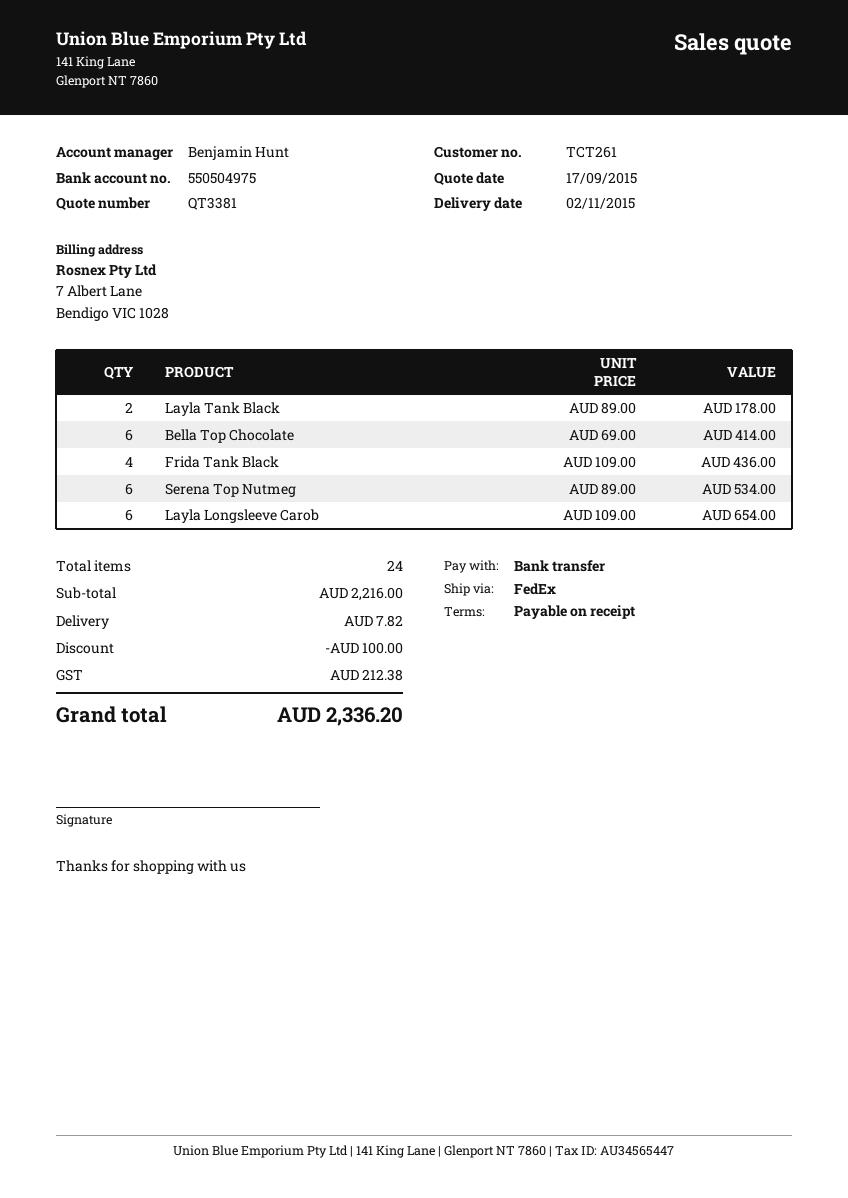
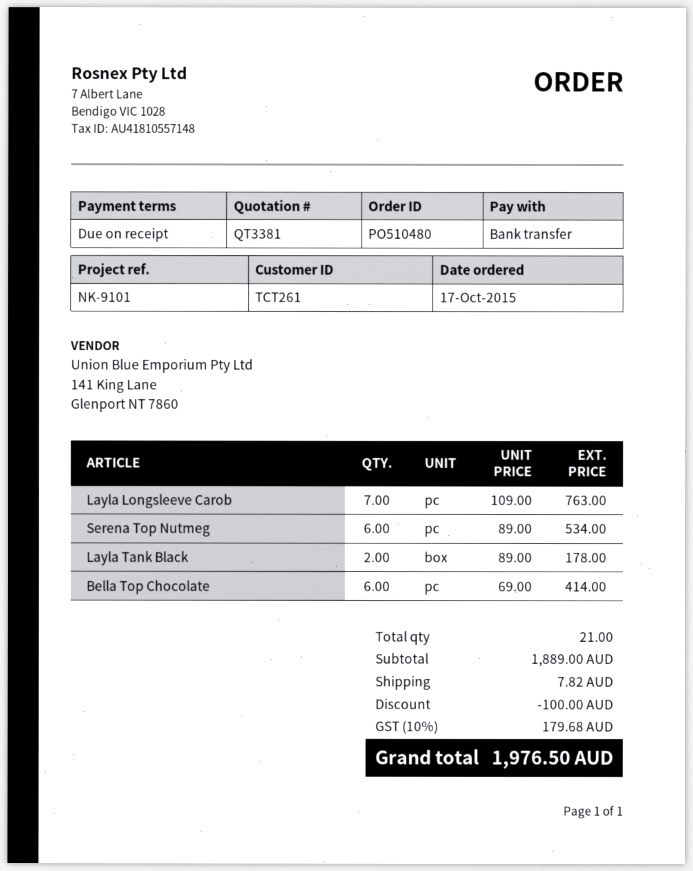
Frida Tank Black: 4 x 109.00 = 436.00 -> none
Layla Longsleeve Carob: 6 x 109.00 = 654.00 -> 7 x 109.00 = 763.00
total quantity: 24 -> 21
subtotal: 2216.00 -> 1889.00
tax: 212.38 -> 179.68
total: 2336.20 -> 1976.50

